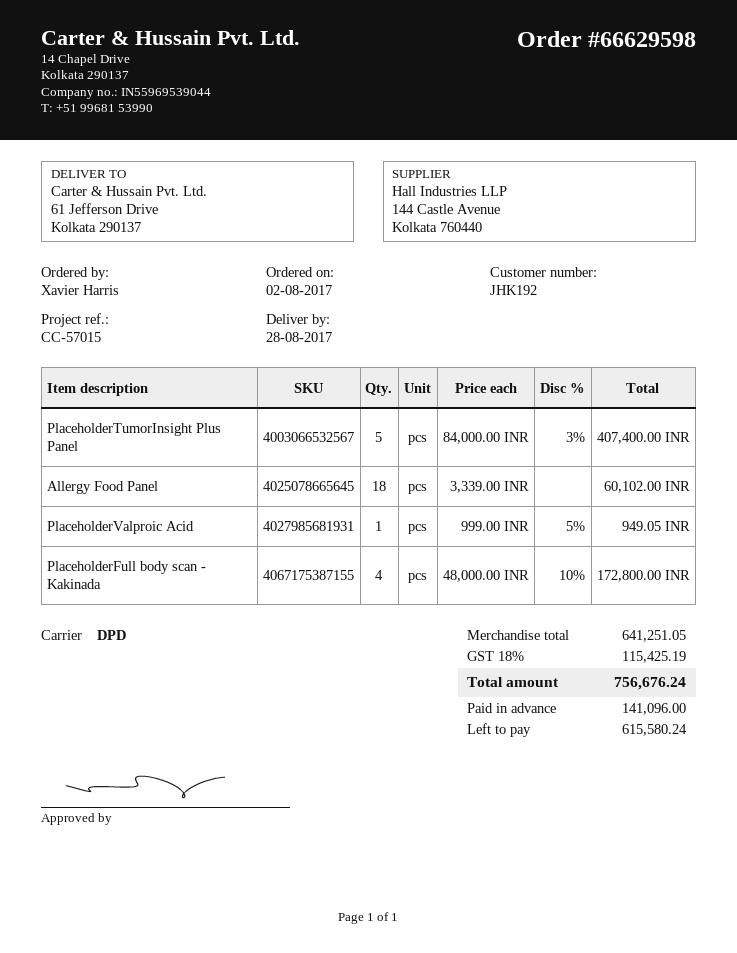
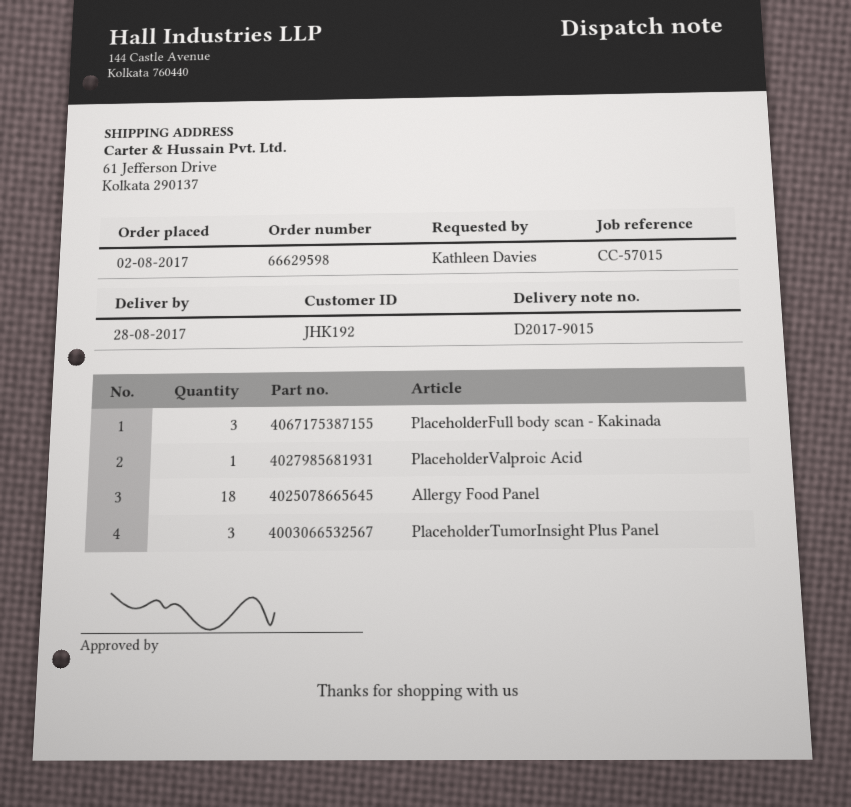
ordered by: Xavier Harris -> Kathleen Davies
PlaceholderTumorInsight Plus Panel: 5 -> 3
PlaceholderFull body scan - Kakinada: 4 -> 3

